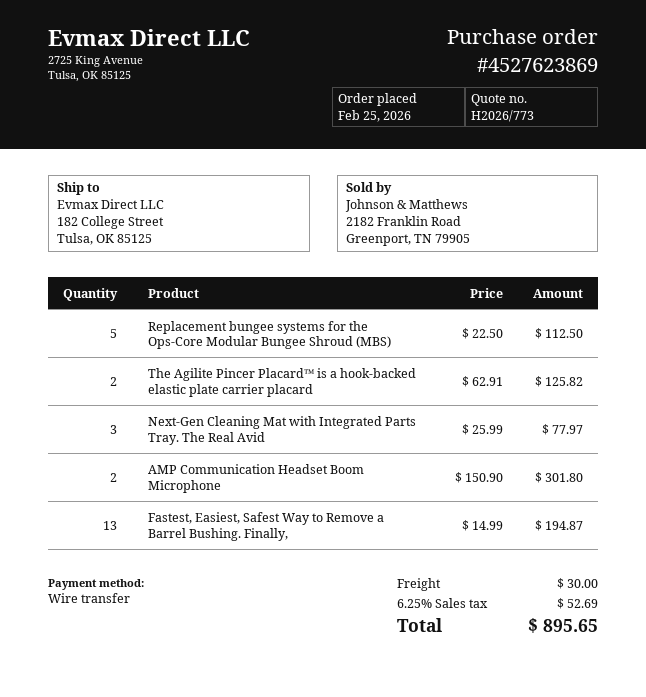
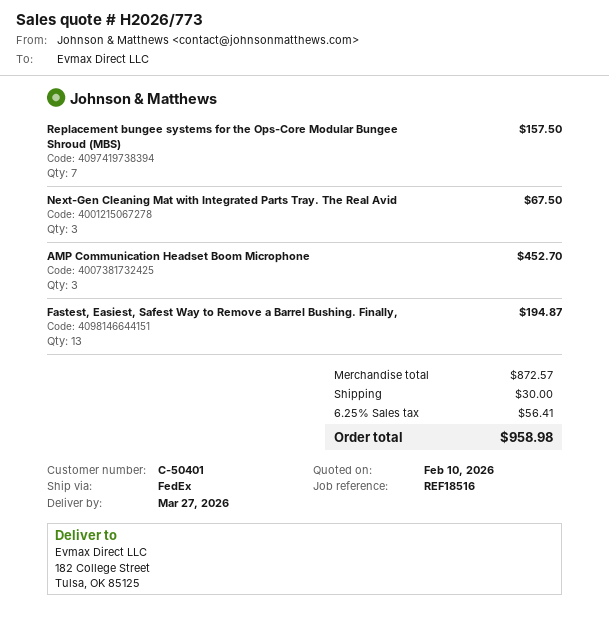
Replacement bungee systems for the Ops-Core Modular Bungee Shroud (MBS): 5 for 112.50 -> 7 for 157.50
The Agilite Pincer Placard™ is a hook-backed elastic plate carrier placard: 2 for 125.82 -> none
Next-Gen Cleaning Mat with Integrated Parts Tray. The Real Avid: 3 for 77.97 -> 3 for 67.50
AMP Communication Headset Boom Microphone: 2 for 301.80 -> 3 for 452.70
tax: 6.25% = 52.69 -> 6.25% = 56.41
total: 895.65 -> 958.98

